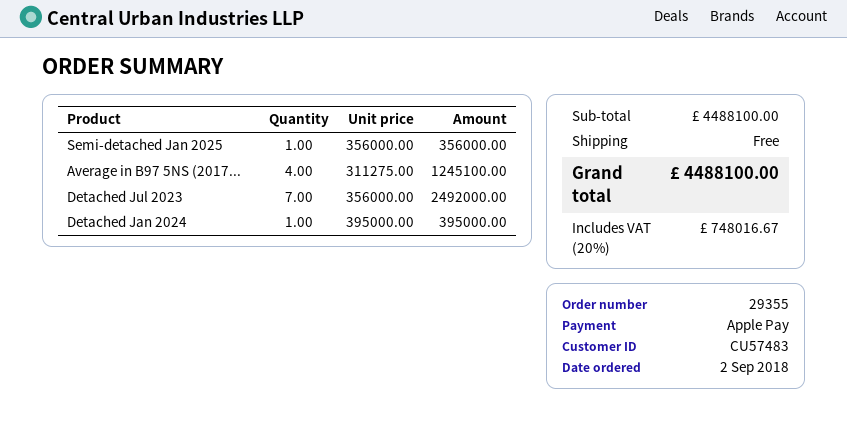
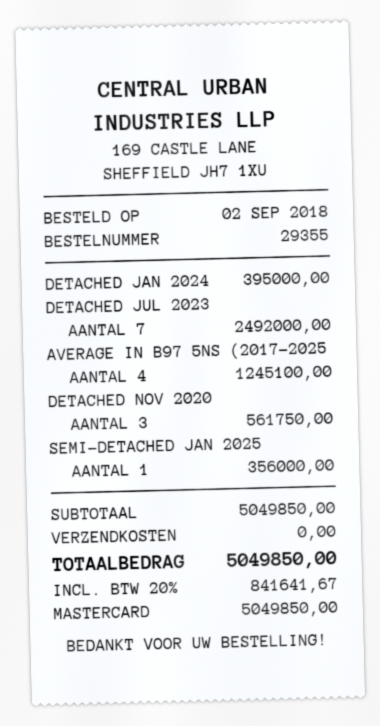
payment method: Apple Pay -> Mastercard
DETACHED NOV 2020: none -> 3 for 561750.00
subtotal: 4488100.00 -> 5049850.00
tax: 20% = 748016.67 -> 20% = 841641.67
total: 4488100.00 -> 5049850.00

